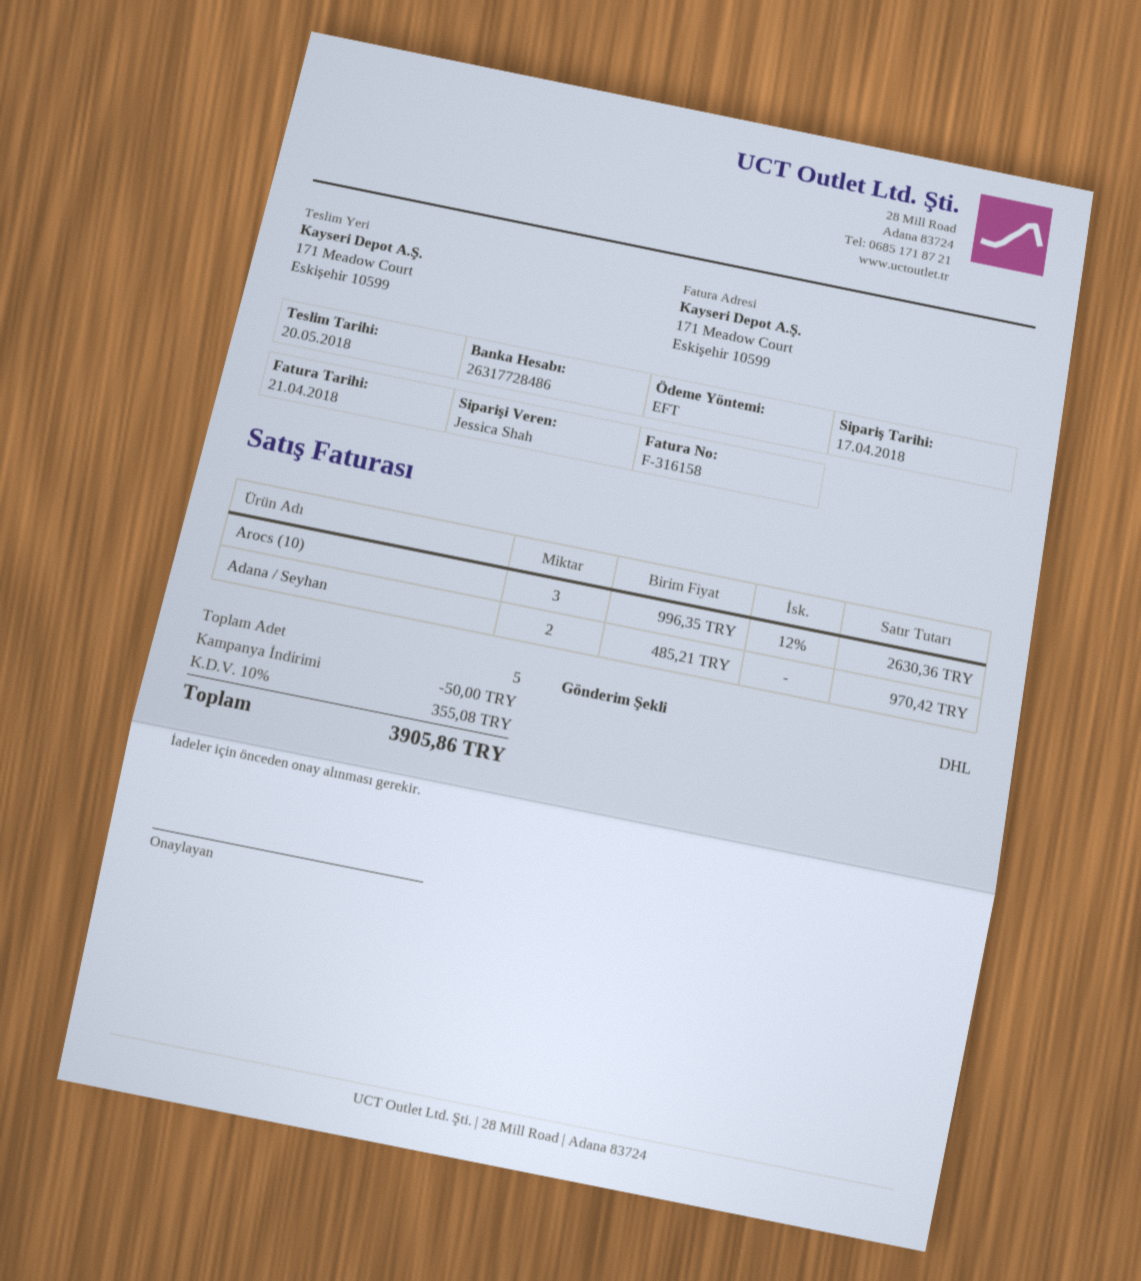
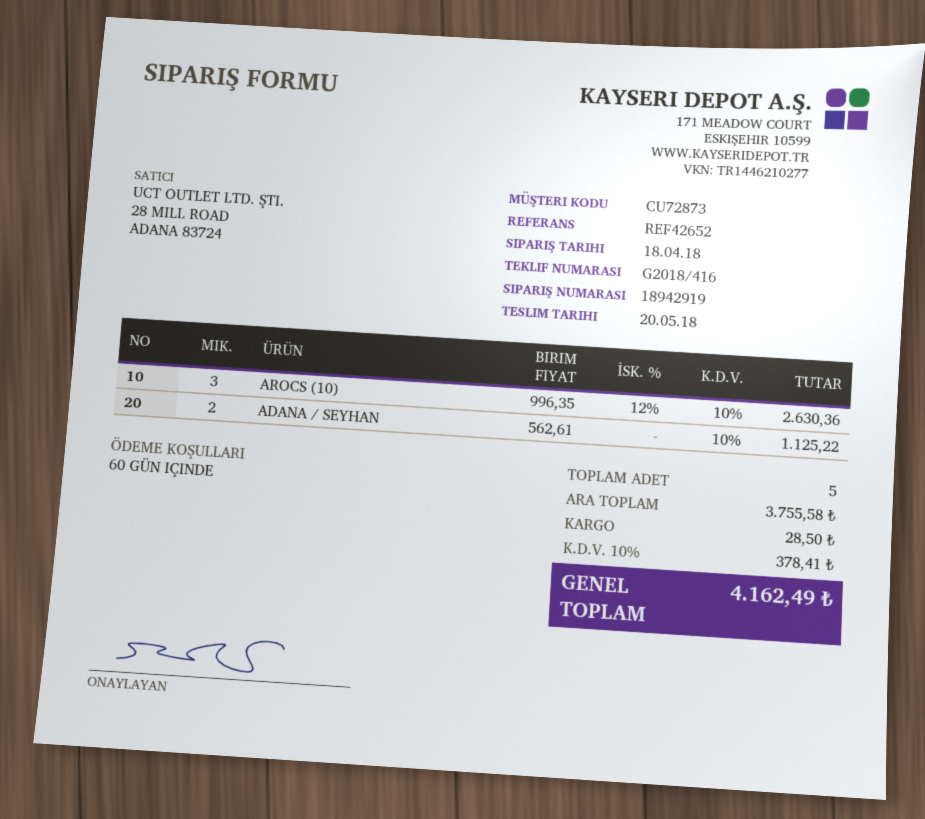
order date: 2018-04-17 -> 2018-04-18
Adana / Seyhan: 2 x 485.21 = 970.42 -> 2 x 562.61 = 1125.22
discount: 50.00 -> none
shipping: none -> 28.50
tax: 10% = 355.08 -> 10% = 378.41
total: 3905.86 -> 4162.49

